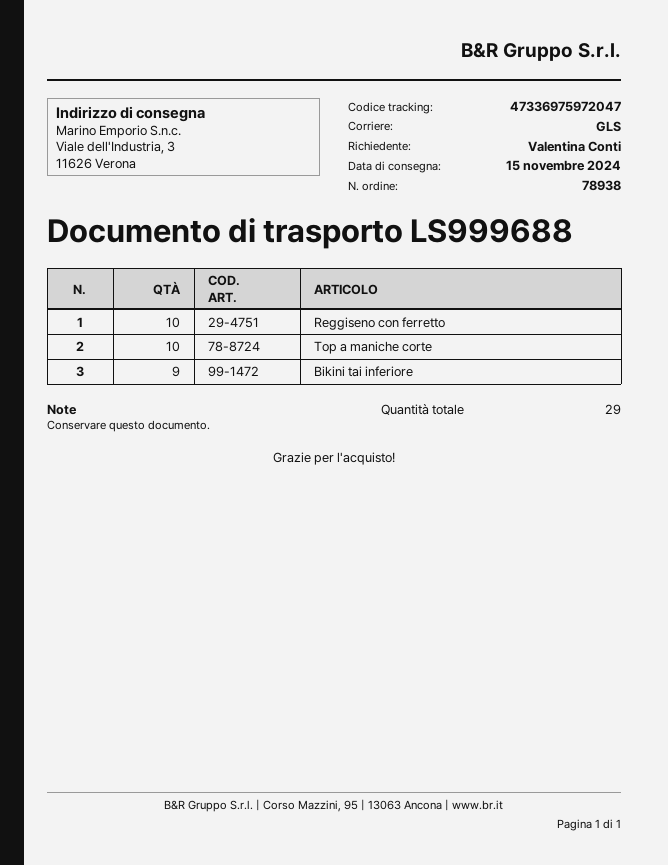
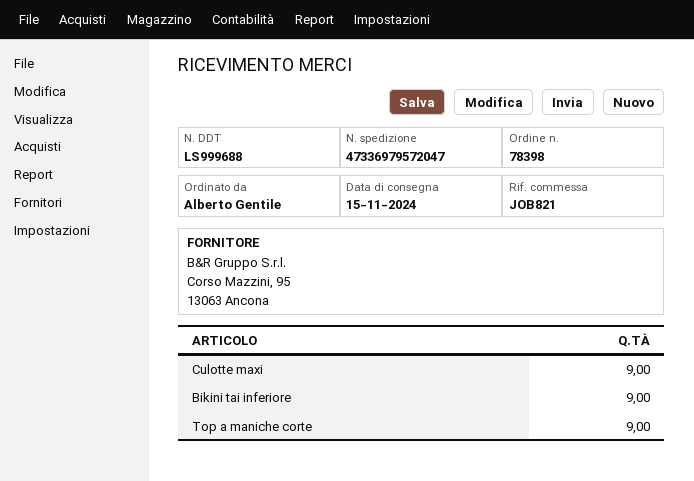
order number: 78938 -> 78398
ordered by: Valentina Conti -> Alberto Gentile
tracking number: 47336975972047 -> 47336979572047
Reggiseno con ferretto: 10 -> none
Top a maniche corte: 10 -> 9
Culotte maxi: none -> 9

